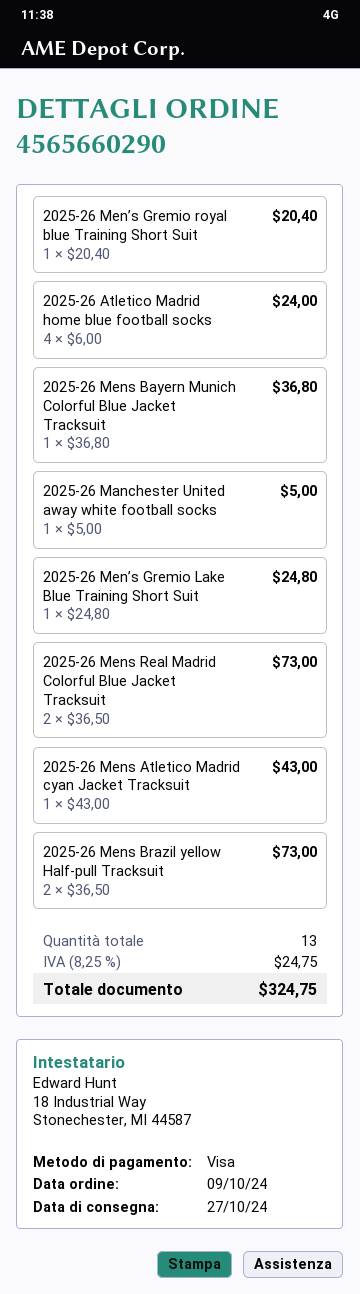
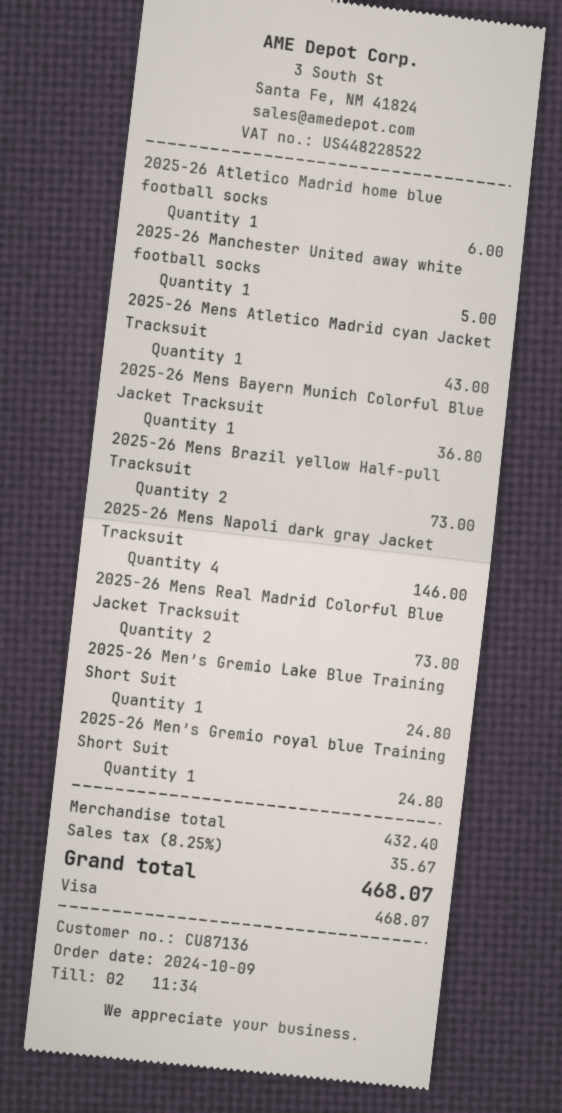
2025-26 Men’s Gremio royal blue Training Short Suit: 1 for 20.40 -> 1 for 24.80
2025-26 Atletico Madrid home blue football socks: 4 for 24.00 -> 1 for 6.00
2025-26 Mens Napoli dark gray Jacket Tracksuit: none -> 4 for 146.00
tax: 8.25% = 24.75 -> 8.25% = 35.67
total: 324.75 -> 468.07

